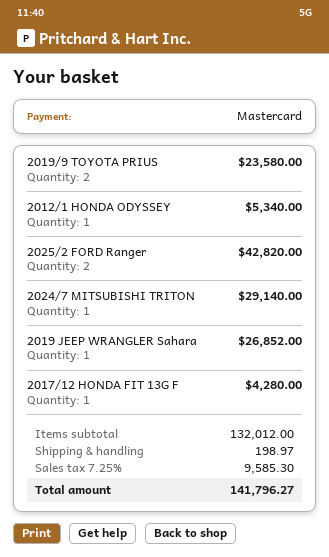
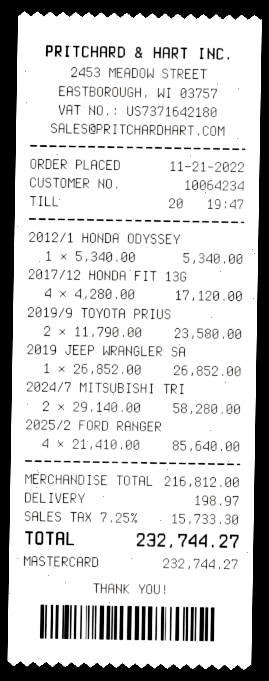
2025/2 FORD Ranger: 2 for 42820.00 -> 4 for 85640.00
2024/7 MITSUBISHI TRITON: 1 for 29140.00 -> 2 for 58280.00
2017/12 HONDA FIT 13G F: 1 for 4280.00 -> 4 for 17120.00
subtotal: 132012.00 -> 216812.00
tax: 7.25% = 9585.30 -> 7.25% = 15733.30
total: 141796.27 -> 232744.27

